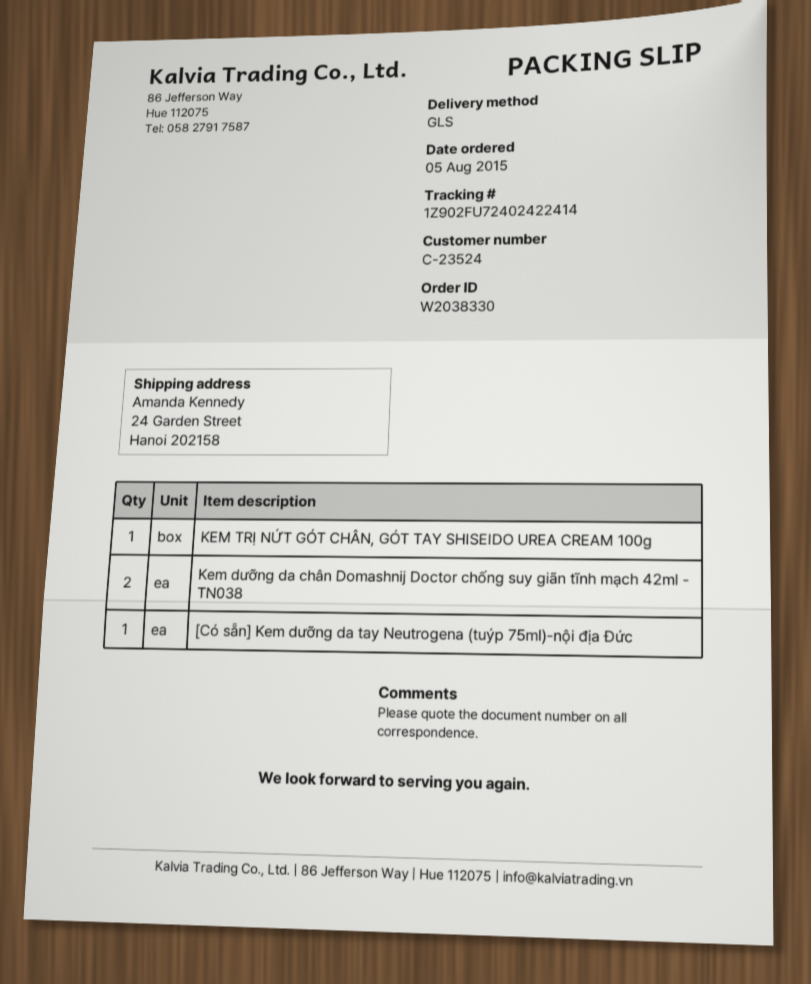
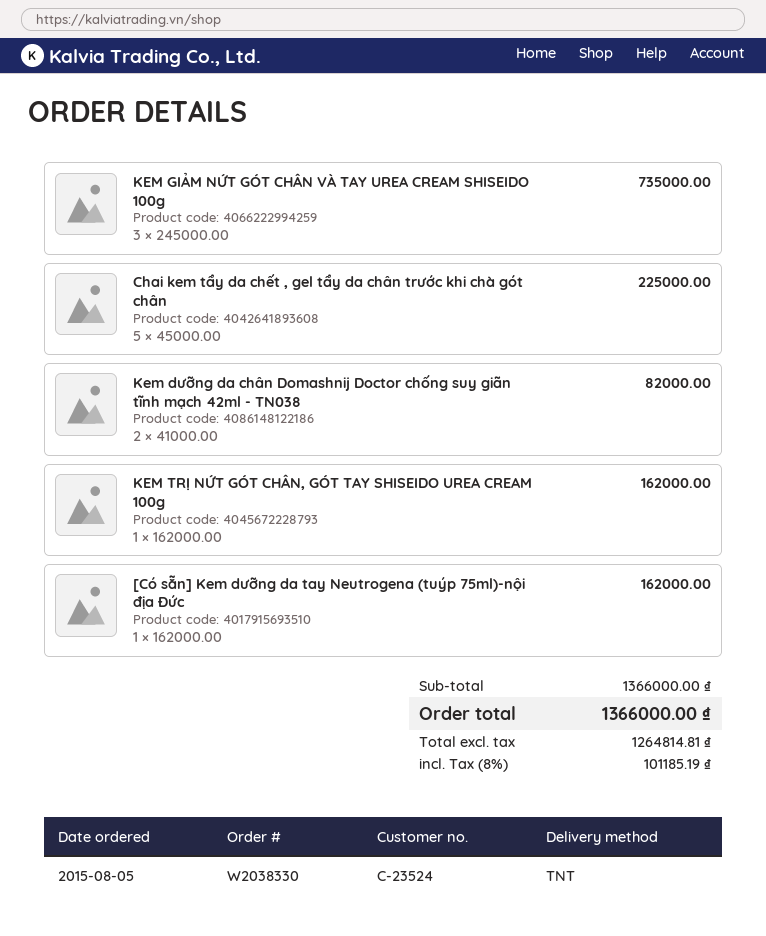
shipping method: GLS -> TNT
KEM GIẢM NỨT GÓT CHÂN VÀ TAY UREA CREAM SHISEIDO 100g: none -> 3
Chai kem tẩy da chết , gel tẩy da chân trước khi chà gót chân: none -> 5

